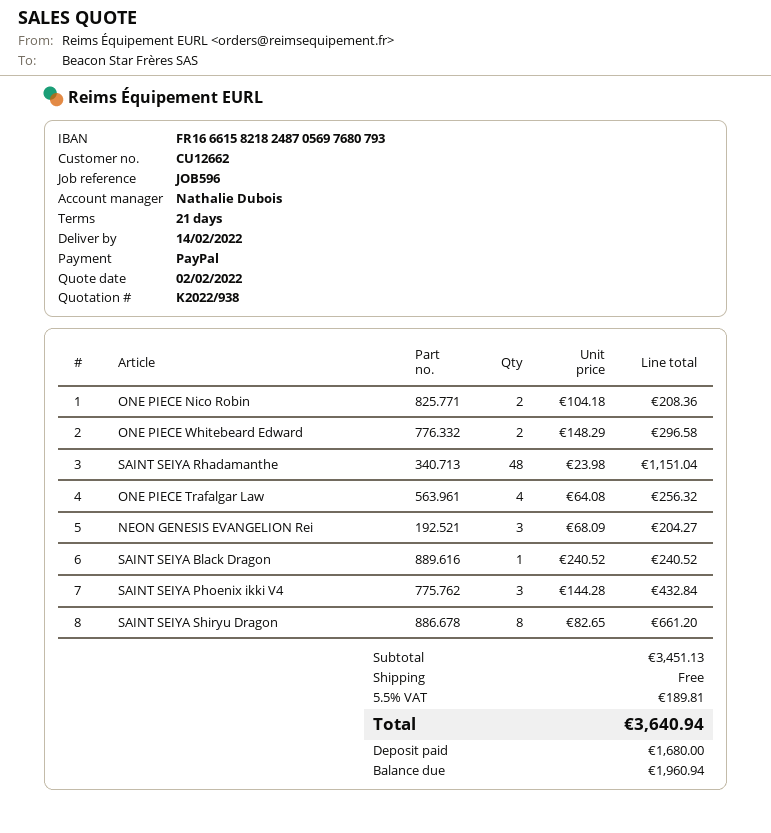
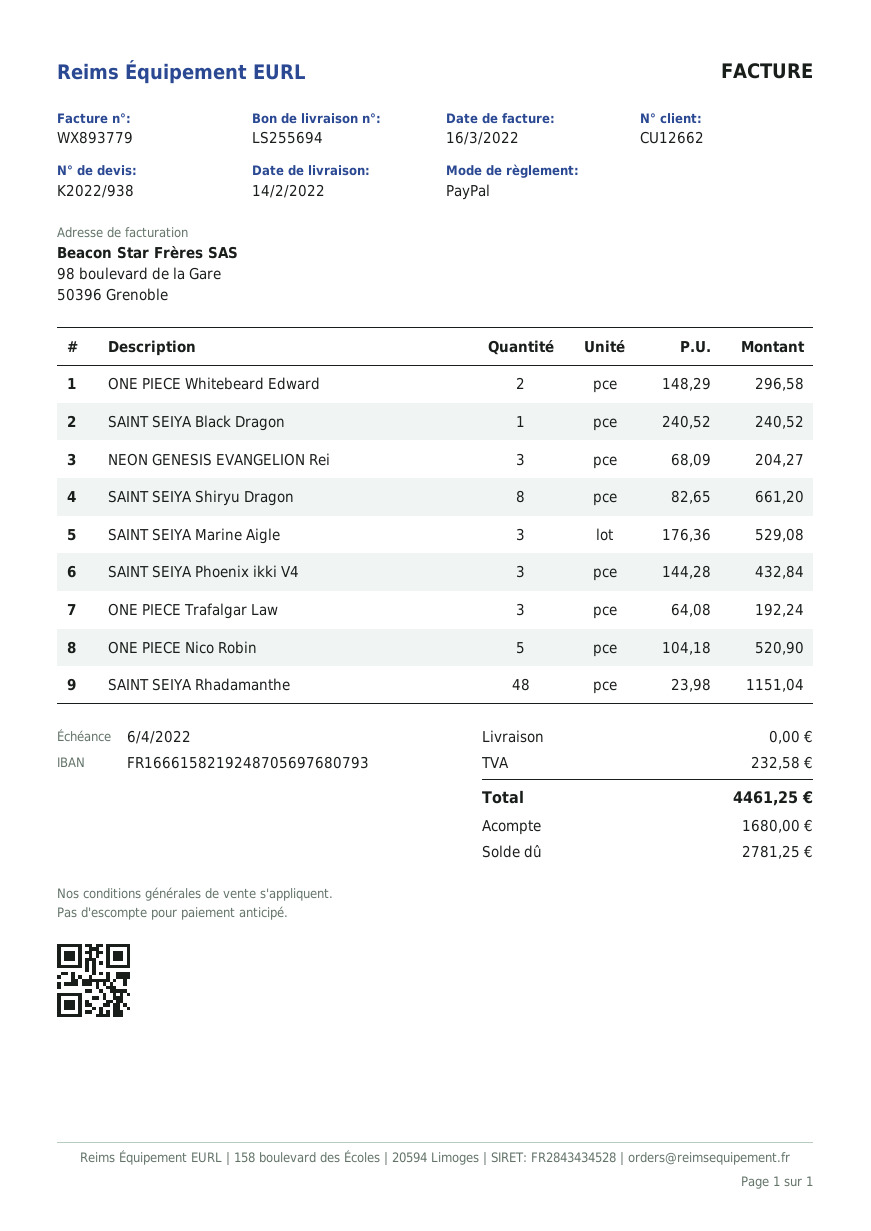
bank account: FR1666158218248705697680793 -> FR1666158219248705697680793
ONE PIECE Nico Robin: 2 x 104.18 = 208.36 -> 5 x 104.18 = 520.90
ONE PIECE Trafalgar Law: 4 x 64.08 = 256.32 -> 3 x 64.08 = 192.24
SAINT SEIYA Marine Aigle: none -> 3 x 176.36 = 529.08
tax: 189.81 -> 232.58
total: 3640.94 -> 4461.25
balance: 1960.94 -> 2781.25

